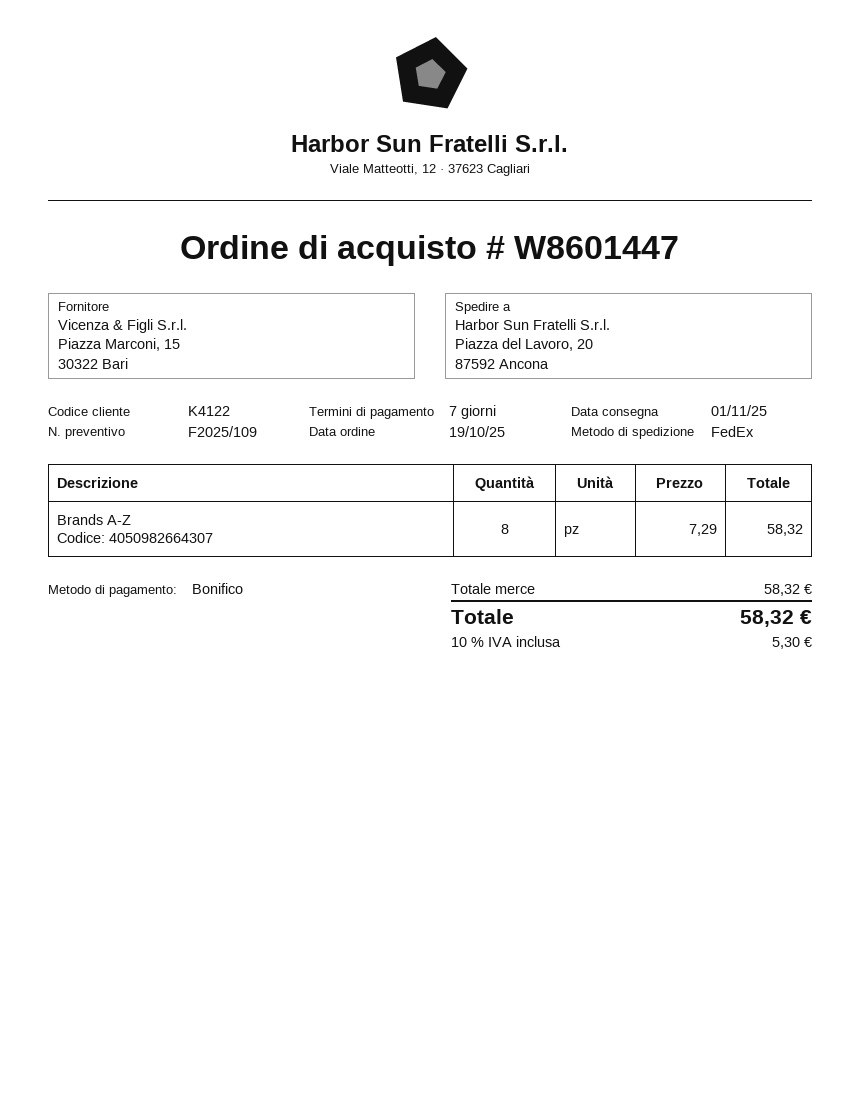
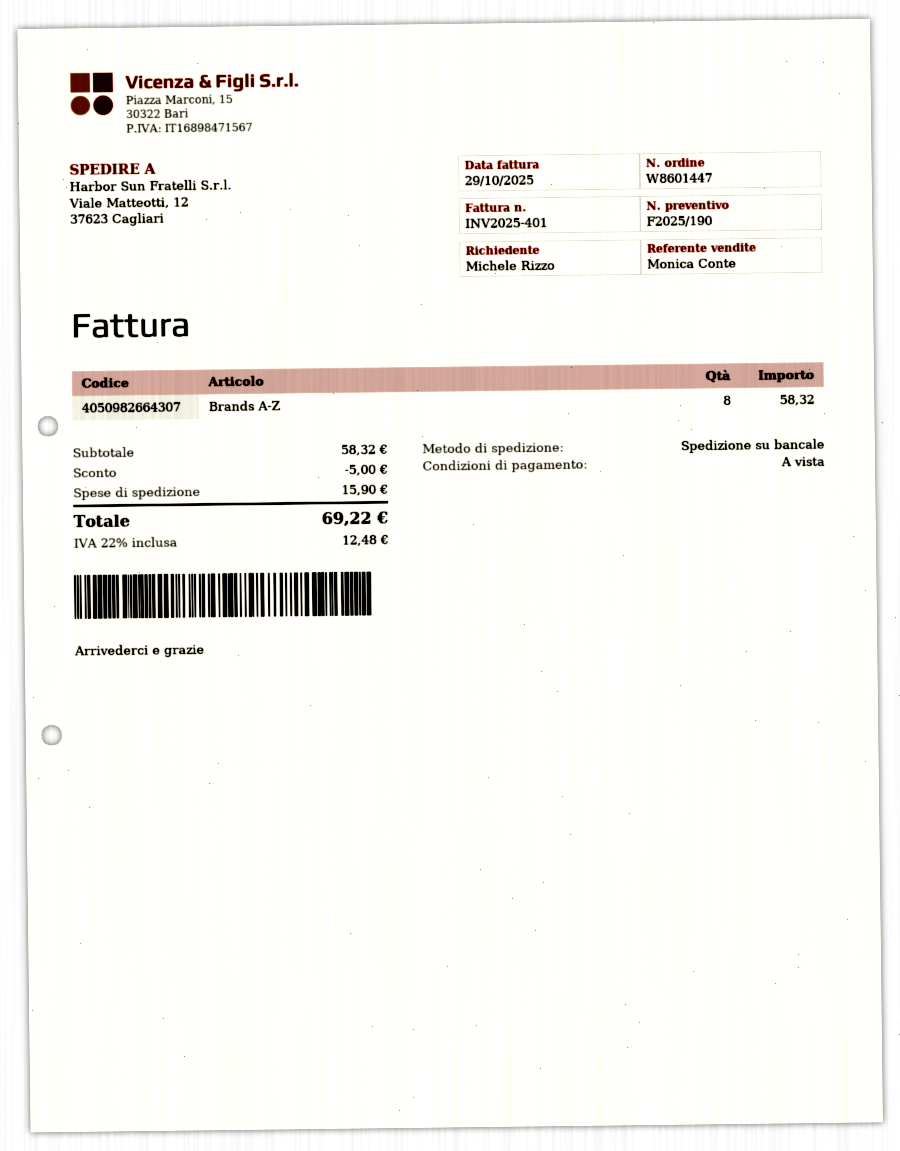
quote number: F2025/109 -> F2025/190
payment terms: 7 days -> on receipt
shipping method: FedEx -> pallet freight
ship to: Piazza del Lavoro, 20, 87592 Ancona -> Viale Matteotti, 12, 37623 Cagliari
discount: none -> 5.00
shipping: none -> 15.90
tax: 10% = 5.30 -> 22% = 12.48
total: 58.32 -> 69.22

